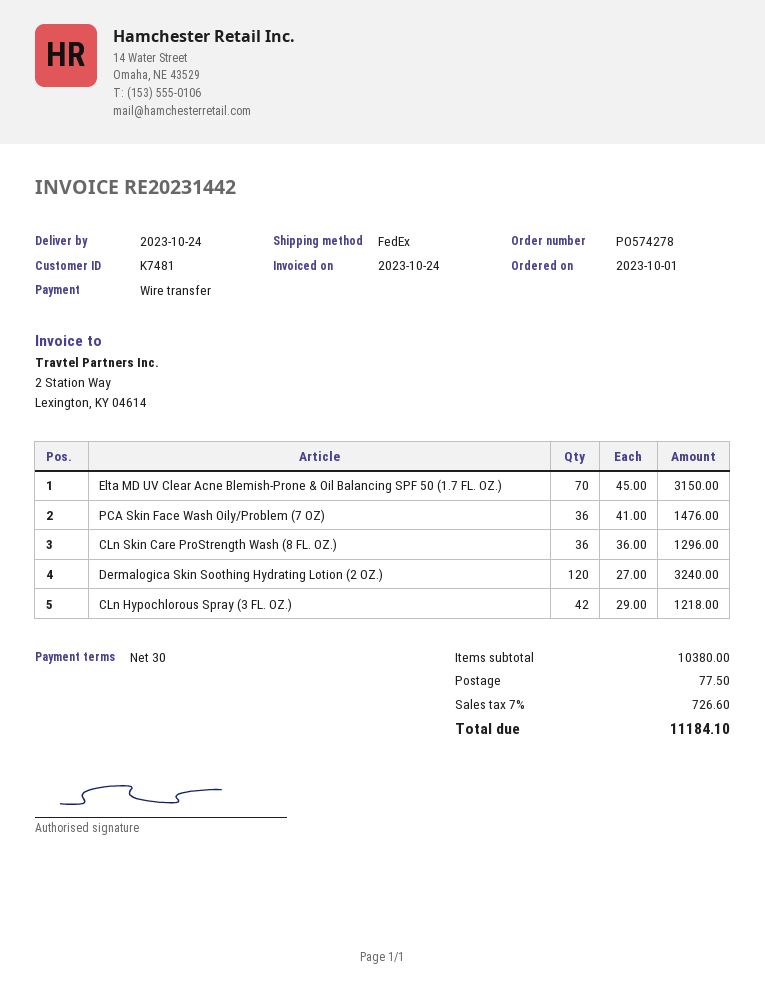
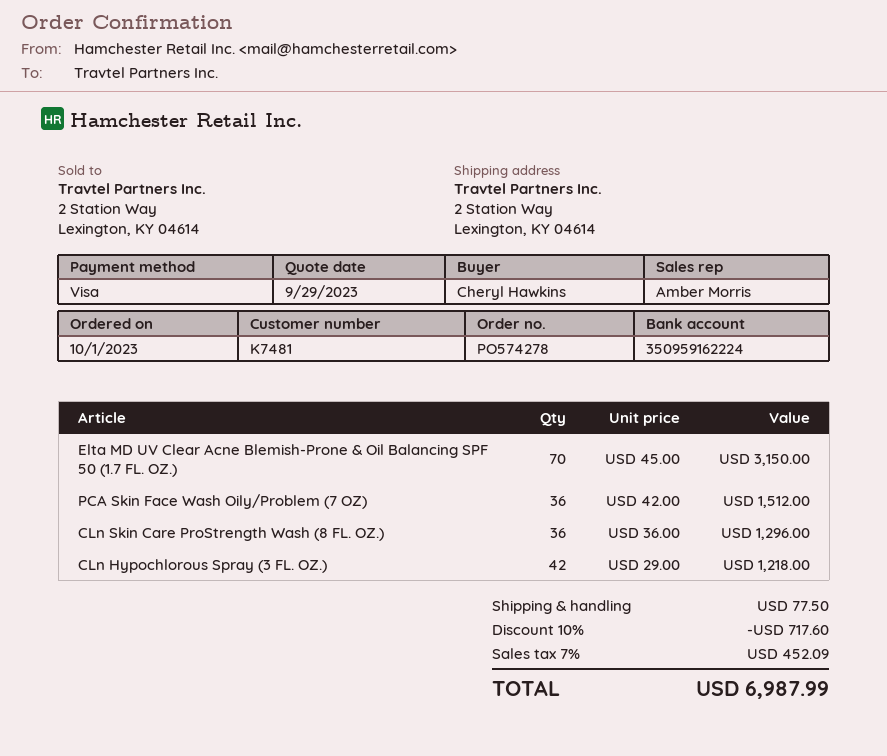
payment method: bank transfer -> Visa
PCA Skin Face Wash Oily/Problem (7 OZ): 36 x 41.00 = 1476.00 -> 36 x 42.00 = 1512.00
Dermalogica Skin Soothing Hydrating Lotion (2 OZ.): 120 x 27.00 = 3240.00 -> none
discount: none -> 10% = 717.60
tax: 7% = 726.60 -> 7% = 452.09
total: 11184.10 -> 6987.99

